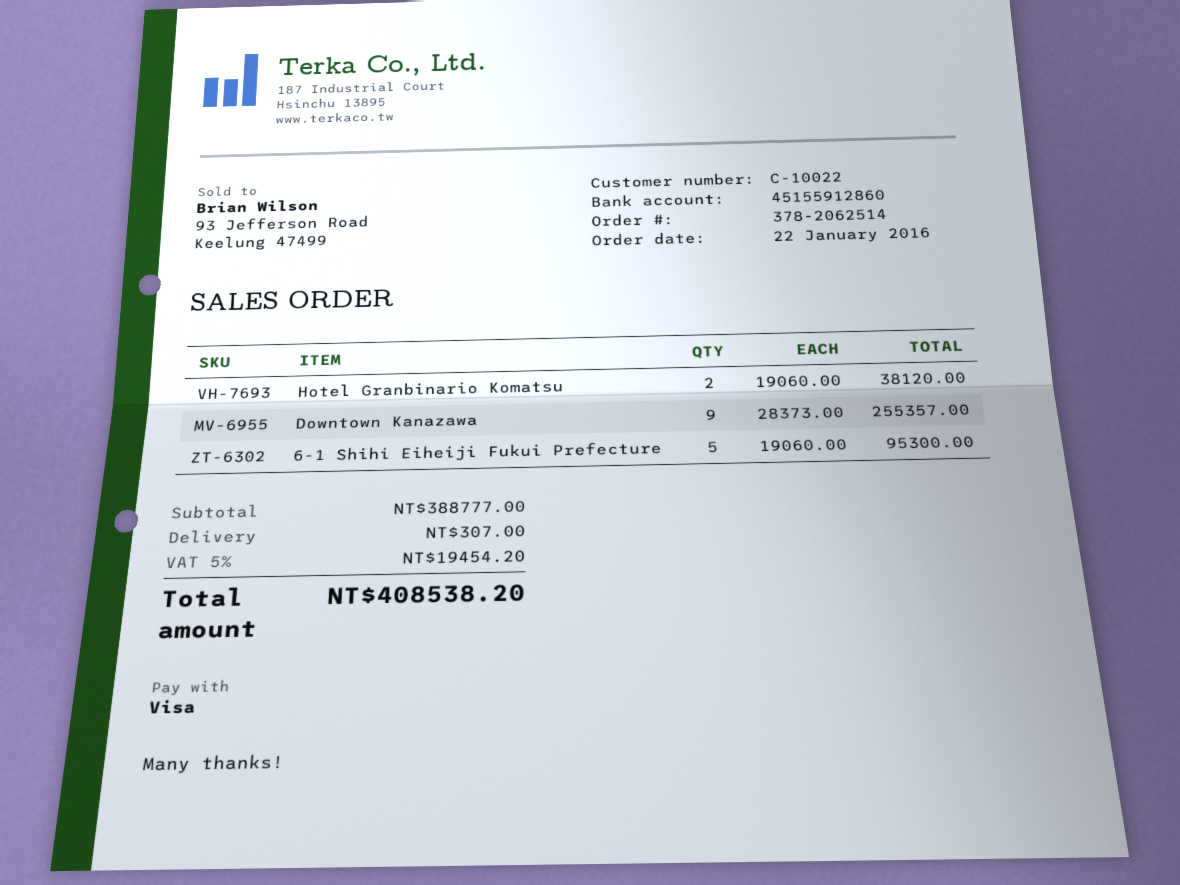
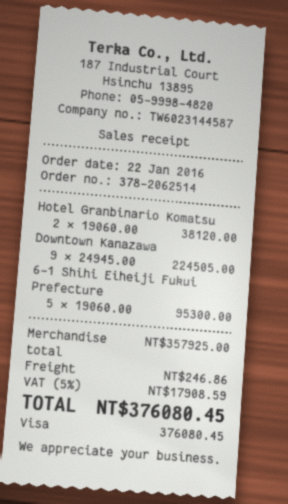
Downtown Kanazawa: 9 x 28373.00 = 255357.00 -> 9 x 24945.00 = 224505.00
subtotal: 388777.00 -> 357925.00
shipping: 307.00 -> 246.86
tax: 5% = 19454.20 -> 5% = 17908.59
total: 408538.20 -> 376080.45

